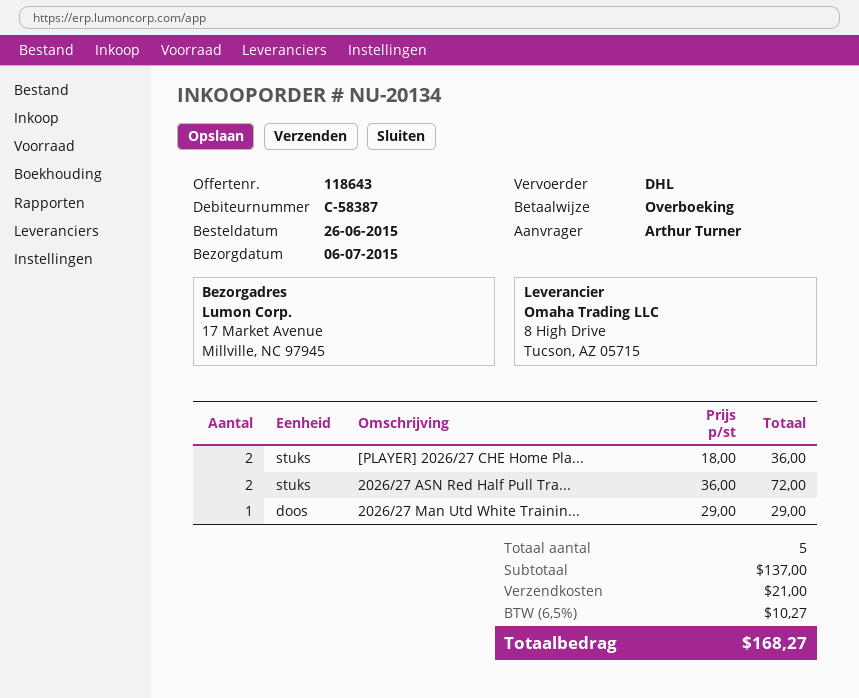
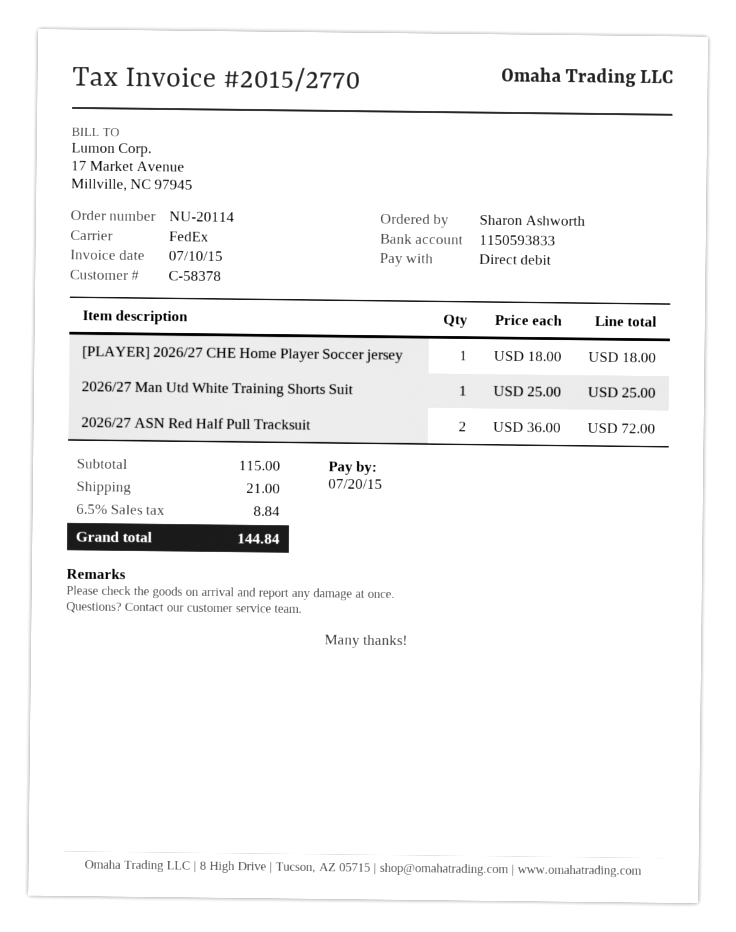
order number: NU-20134 -> NU-20114
customer number: C-58387 -> C-58378
ordered by: Arthur Turner -> Sharon Ashworth
payment method: bank transfer -> direct debit
shipping method: DHL -> FedEx
[PLAYER] 2026/27 CHE Home Pla...: 2 x 18.00 = 36.00 -> 1 x 18.00 = 18.00
2026/27 Man Utd White Trainin...: 1 x 29.00 = 29.00 -> 1 x 25.00 = 25.00
subtotal: 137.00 -> 115.00
tax: 6.5% = 10.27 -> 6.5% = 8.84
total: 168.27 -> 144.84

